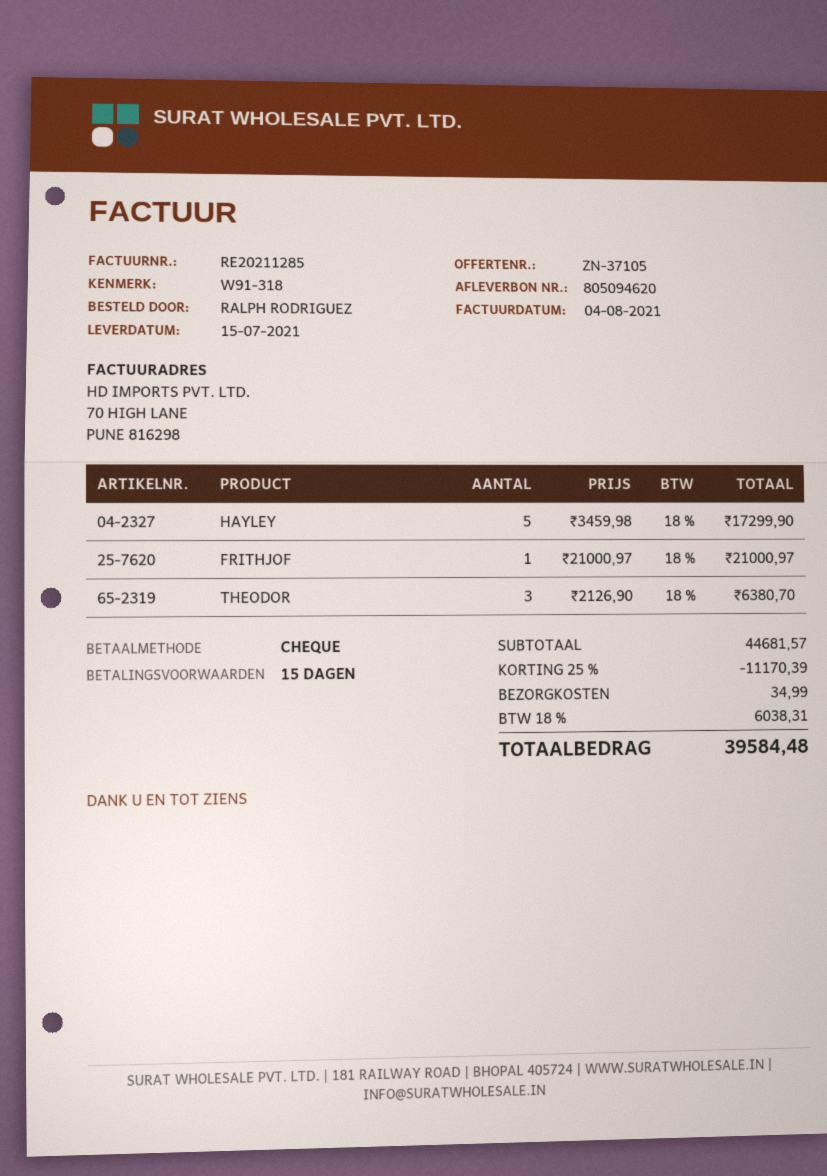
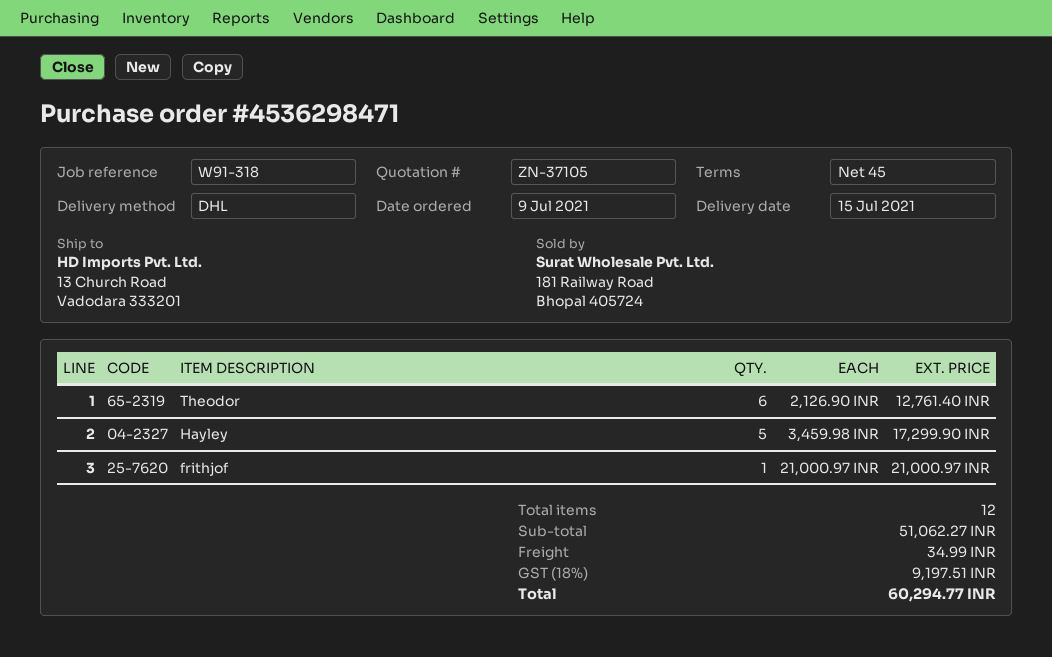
payment terms: 15 days -> 45 days
THEODOR: 3 x 2126.90 = 6380.70 -> 6 x 2126.90 = 12761.40
subtotal: 44681.57 -> 51062.27
discount: 25% = 11170.39 -> none
tax: 18% = 6038.31 -> 18% = 9197.51
total: 39584.48 -> 60294.77

